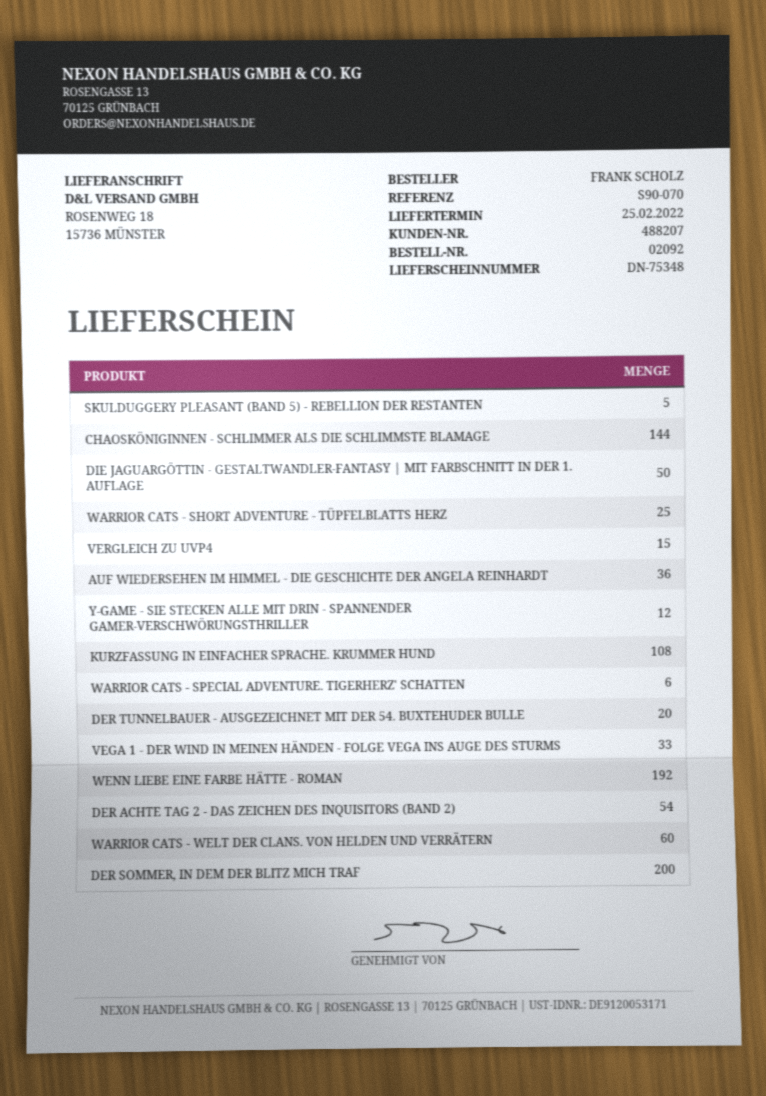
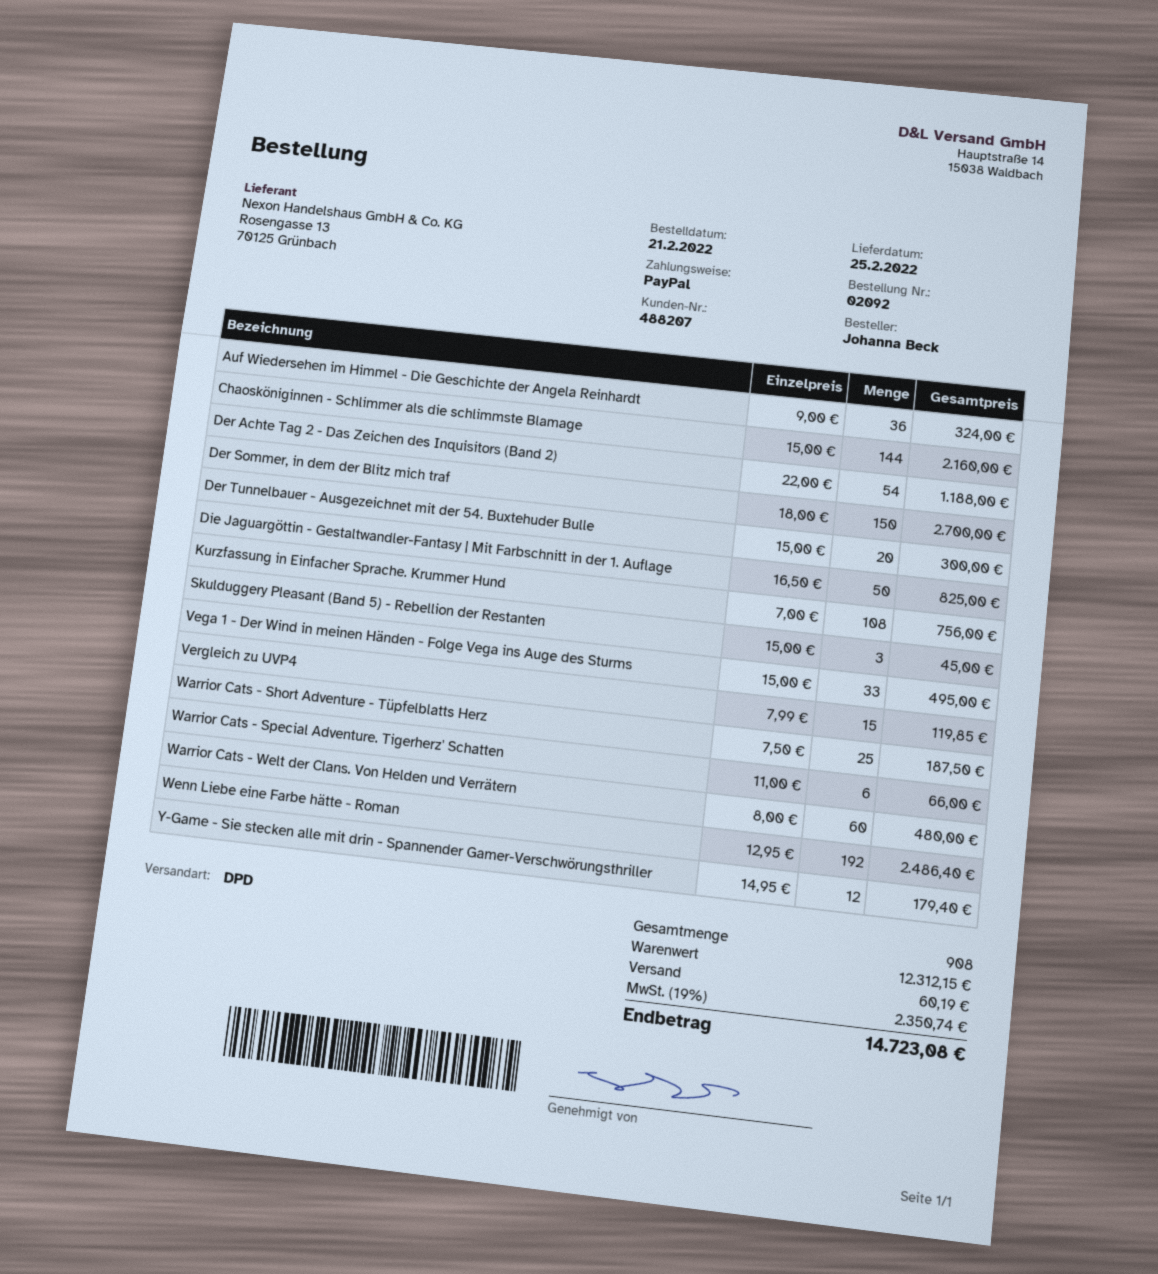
ordered by: FRANK SCHOLZ -> Johanna Beck
SKULDUGGERY PLEASANT (BAND 5) - REBELLION DER RESTANTEN: 5 -> 3
DER SOMMER, IN DEM DER BLITZ MICH TRAF: 200 -> 150

